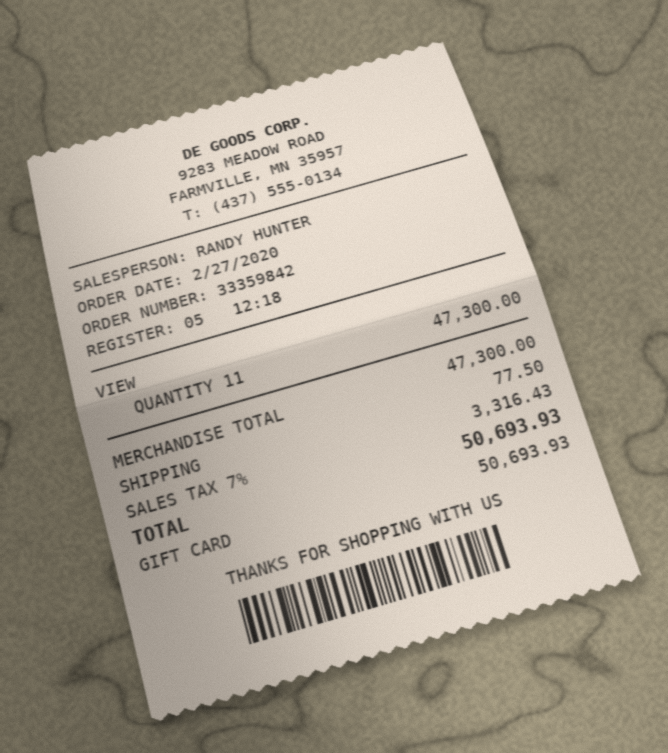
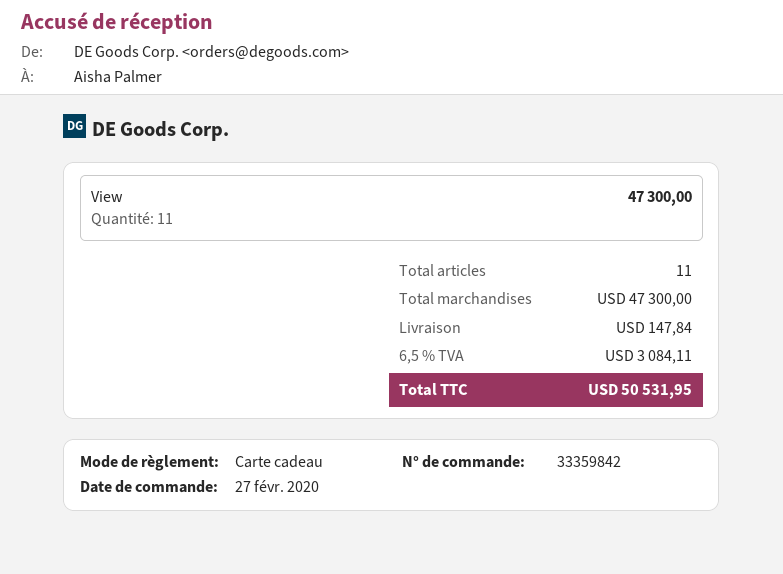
shipping: 77.50 -> 147.84
tax: 7% = 3316.43 -> 6.5% = 3084.11
total: 50693.93 -> 50531.95

